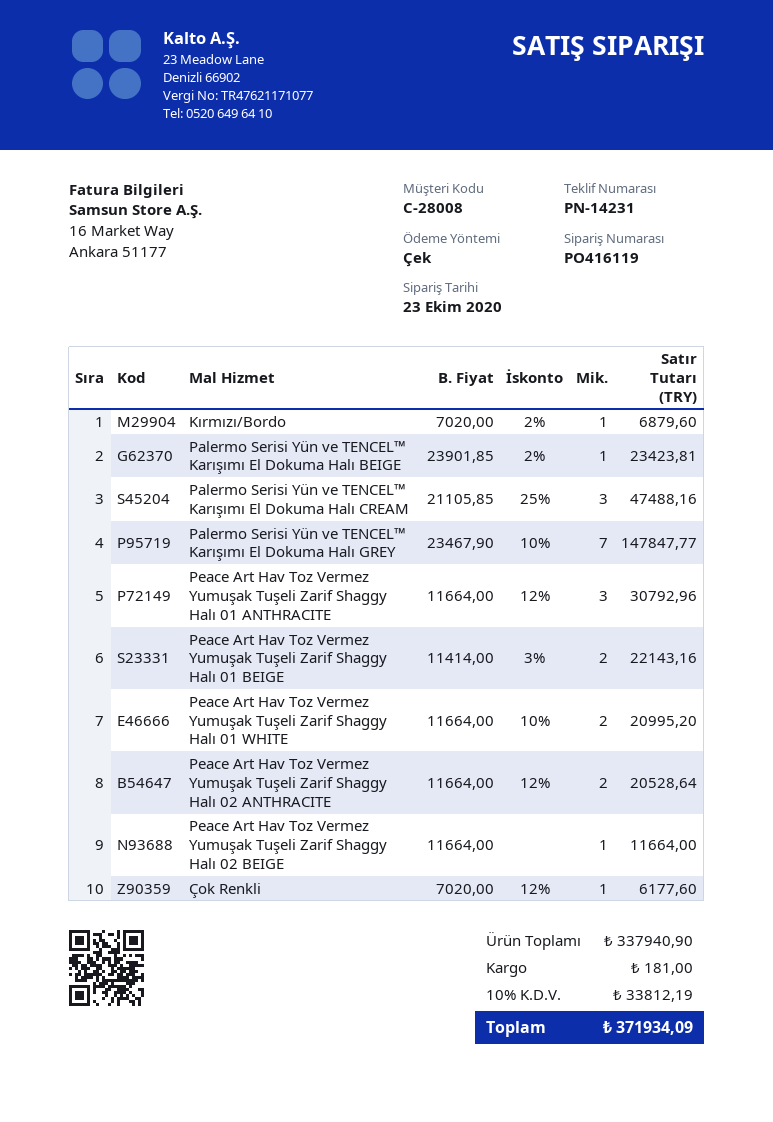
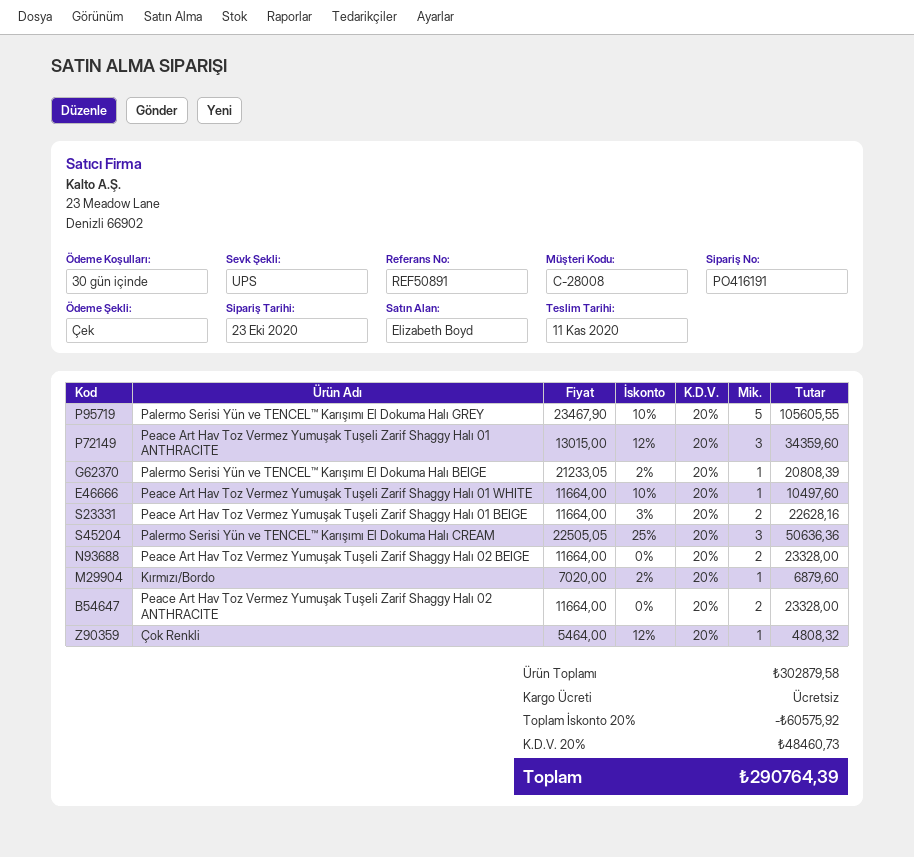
order number: PO416119 -> PO416191
Palermo Serisi Yün ve TENCEL™ Karışımı El Dokuma Halı BEIGE: 1 x 23901.85 - 2% = 23423.81 -> 1 x 21233.05 - 2% = 20808.39
Palermo Serisi Yün ve TENCEL™ Karışımı El Dokuma Halı CREAM: 3 x 21105.85 - 25% = 47488.16 -> 3 x 22505.05 - 25% = 50636.36
Palermo Serisi Yün ve TENCEL™ Karışımı El Dokuma Halı GREY: 7 x 23467.90 - 10% = 147847.77 -> 5 x 23467.90 - 10% = 105605.55
Peace Art Hav Toz Vermez Yumuşak Tuşeli Zarif Shaggy Halı 01 ANTHRACITE: 3 x 11664.00 - 12% = 30792.96 -> 3 x 13015.00 - 12% = 34359.60
Peace Art Hav Toz Vermez Yumuşak Tuşeli Zarif Shaggy Halı 01 BEIGE: 2 x 11414.00 - 3% = 22143.16 -> 2 x 11664.00 - 3% = 22628.16
Peace Art Hav Toz Vermez Yumuşak Tuşeli Zarif Shaggy Halı 01 WHITE: 2 x 11664.00 - 10% = 20995.20 -> 1 x 11664.00 - 10% = 10497.60
Peace Art Hav Toz Vermez Yumuşak Tuşeli Zarif Shaggy Halı 02 ANTHRACITE: 2 x 11664.00 - 12% = 20528.64 -> 2 x 11664.00 = 23328.00
Peace Art Hav Toz Vermez Yumuşak Tuşeli Zarif Shaggy Halı 02 BEIGE: 1 x 11664.00 = 11664.00 -> 2 x 11664.00 = 23328.00
Çok Renkli: 1 x 7020.00 - 12% = 6177.60 -> 1 x 5464.00 - 12% = 4808.32
subtotal: 337940.90 -> 302879.58
discount: none -> 20% = 60575.92
shipping: 181.00 -> 0.00
tax: 10% = 33812.19 -> 20% = 48460.73
total: 371934.09 -> 290764.39

